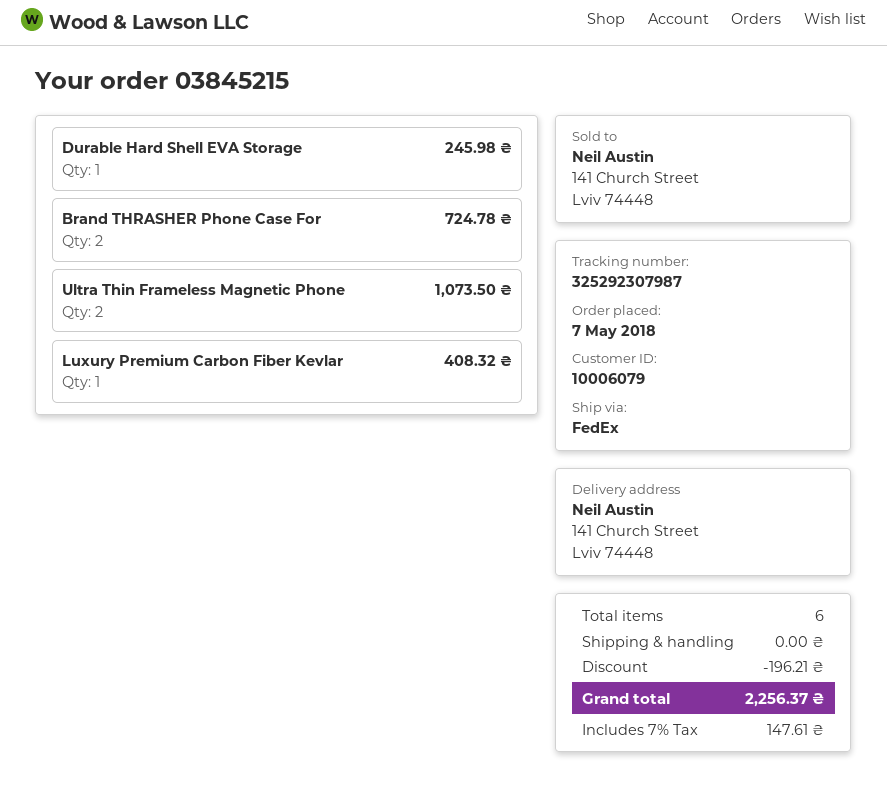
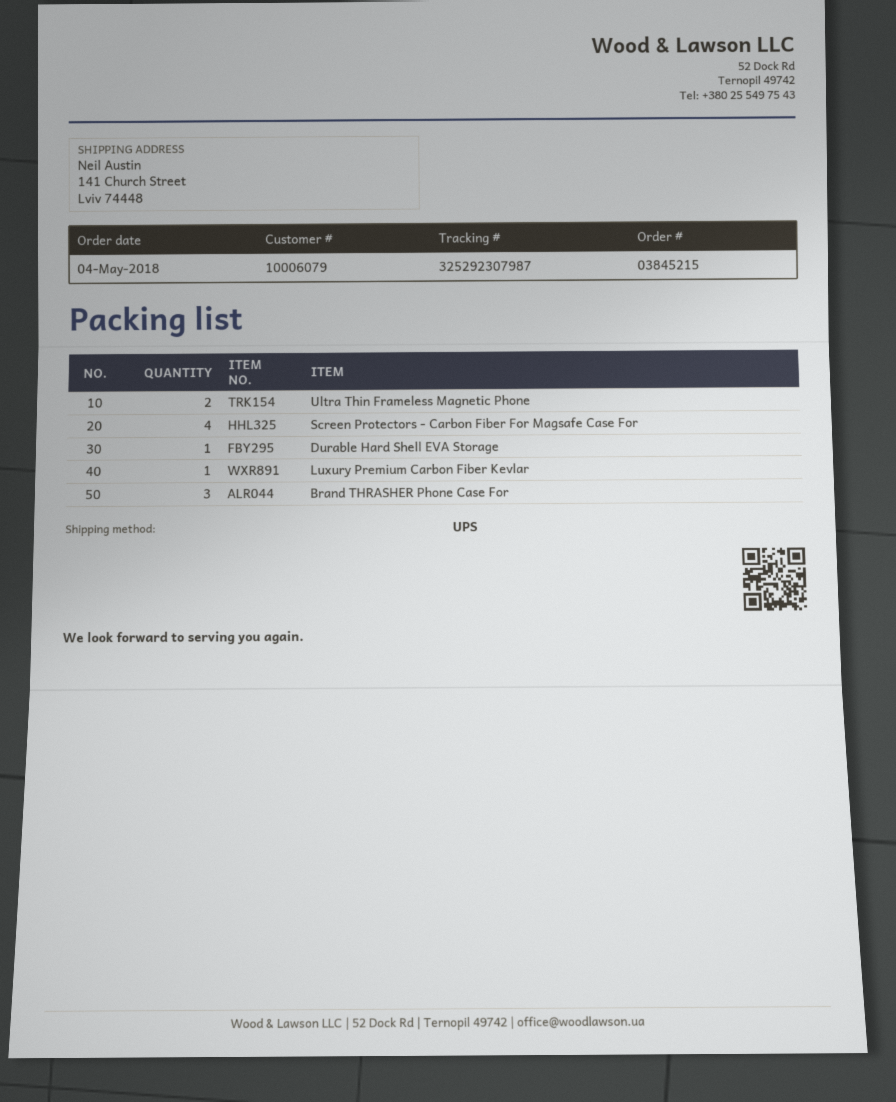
order date: 2018-05-07 -> 2018-05-04
shipping method: FedEx -> UPS
Brand THRASHER Phone Case For: 2 -> 3
Screen Protectors - Carbon Fiber For Magsafe Case For: none -> 4

